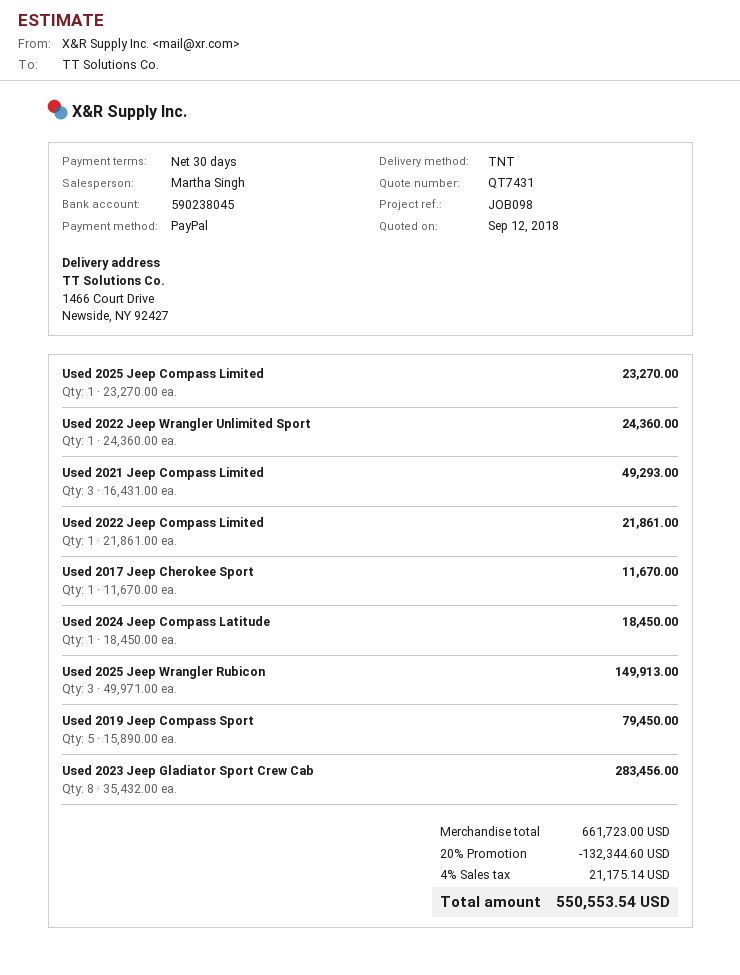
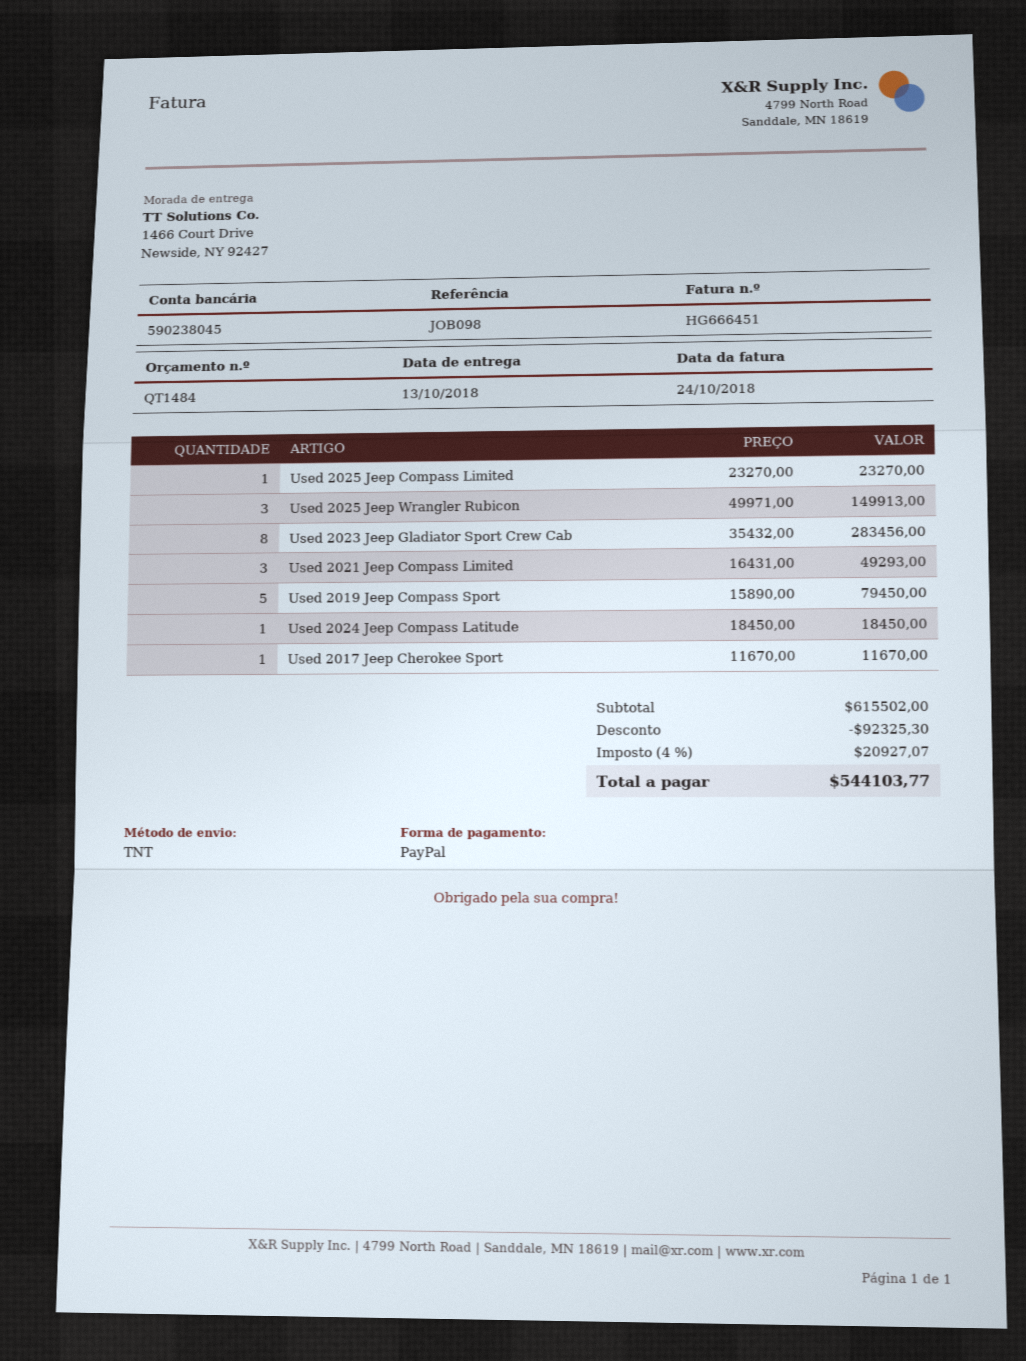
quote number: QT7431 -> QT1484
Used 2022 Jeep Wrangler Unlimited Sport: 1 x 24360.00 = 24360.00 -> none
Used 2022 Jeep Compass Limited: 1 x 21861.00 = 21861.00 -> none
subtotal: 661723.00 -> 615502.00
discount: 132344.60 -> 92325.30
tax: 4% = 21175.14 -> 4% = 20927.07
total: 550553.54 -> 544103.77

